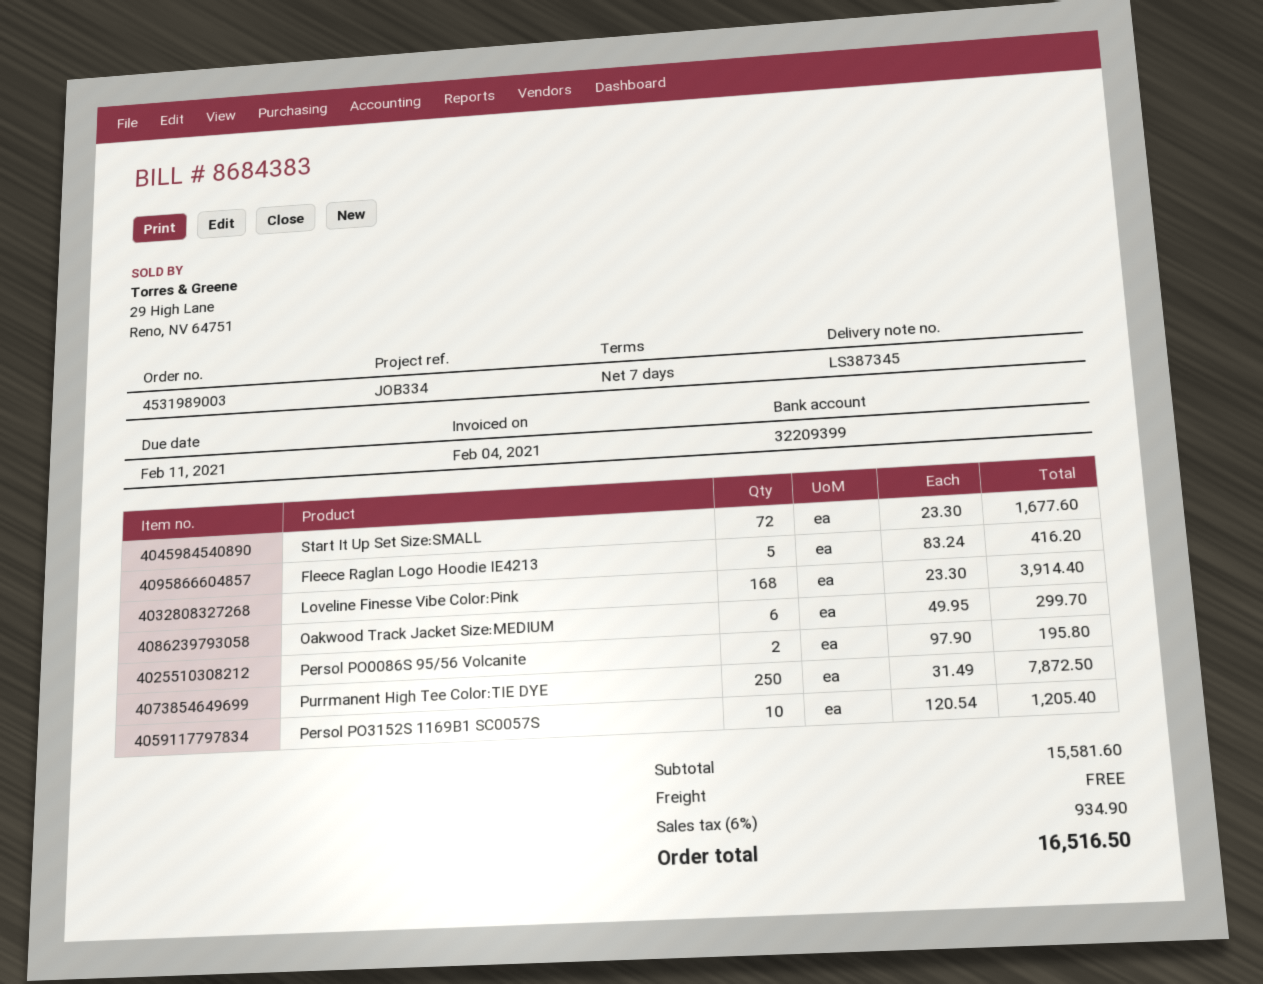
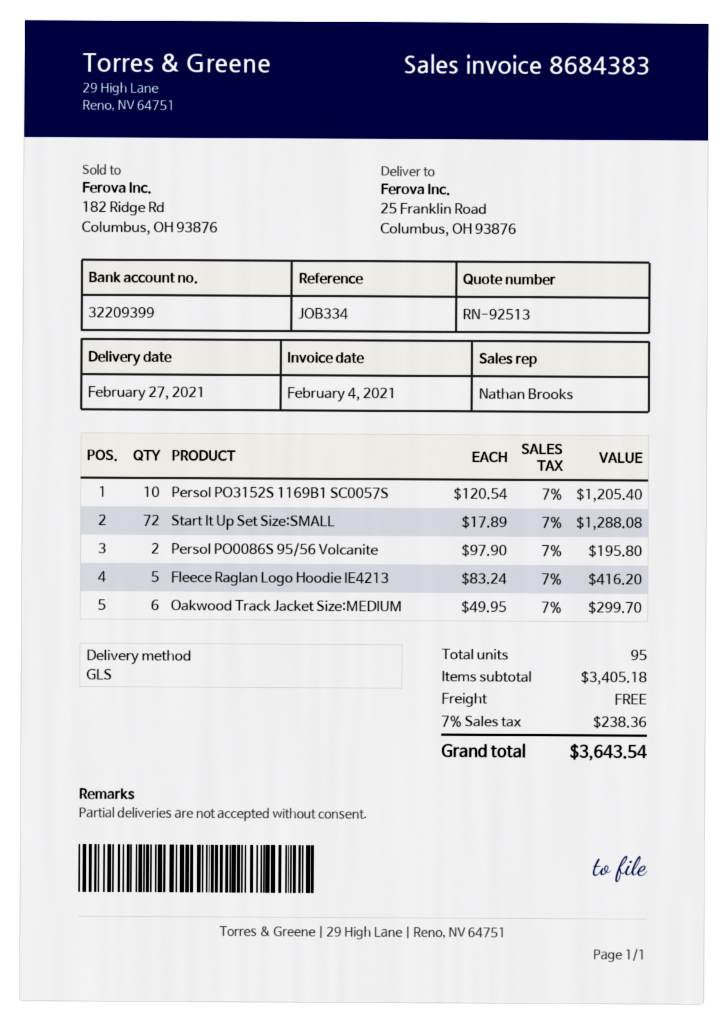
Start It Up Set Size:SMALL: 72 x 23.30 = 1677.60 -> 72 x 17.89 = 1288.08
Loveline Finesse Vibe Color:Pink: 168 x 23.30 = 3914.40 -> none
Purrmanent High Tee Color:TIE DYE: 250 x 31.49 = 7872.50 -> none
subtotal: 15581.60 -> 3405.18
tax: 6% = 934.90 -> 7% = 238.36
total: 16516.50 -> 3643.54

